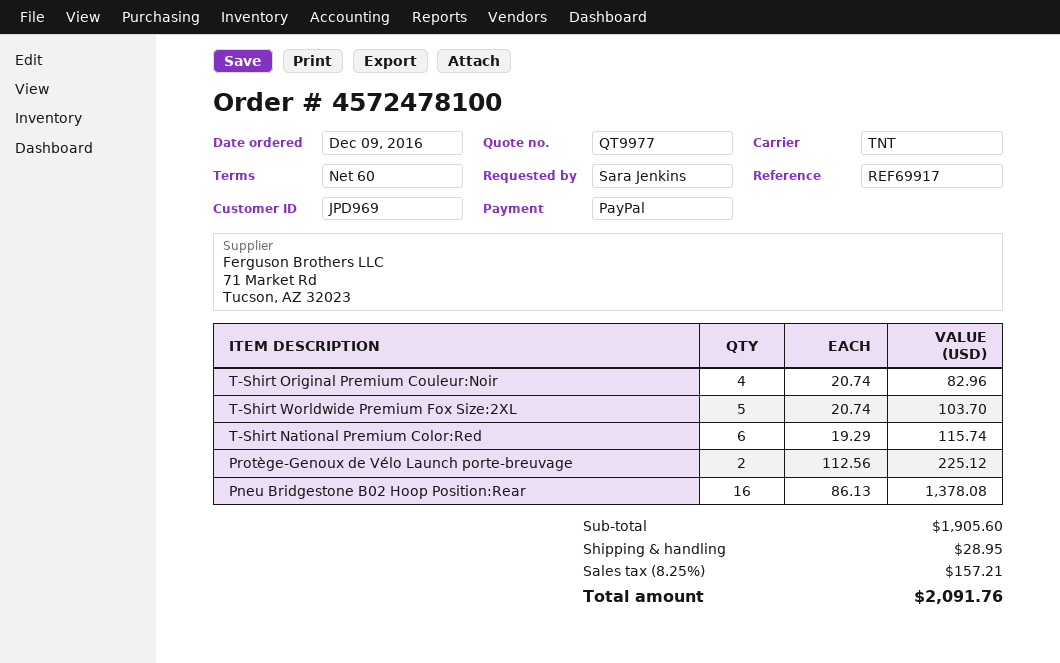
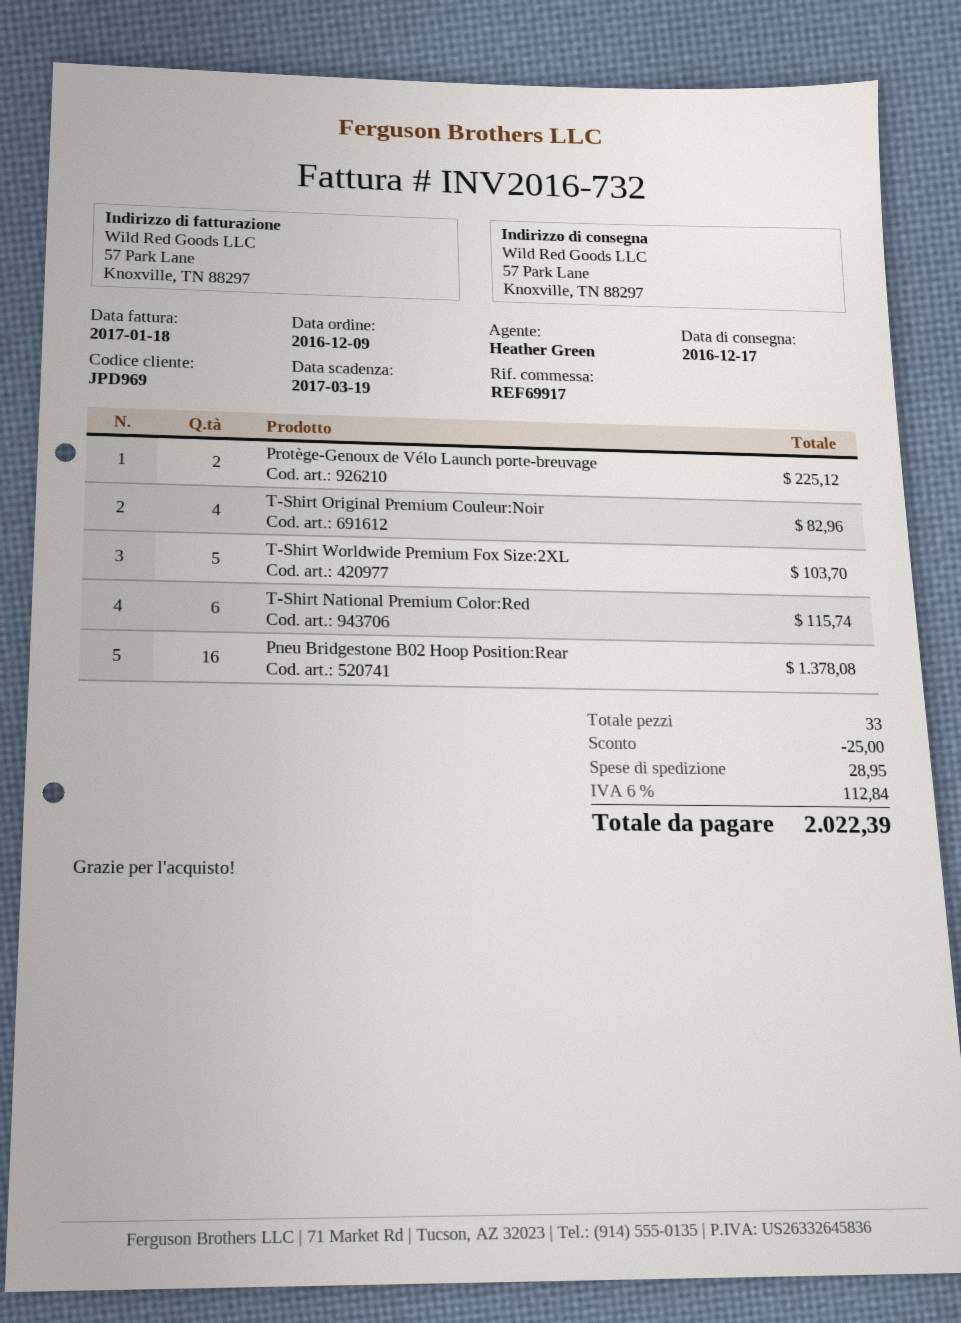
discount: none -> 25.00
tax: 8.25% = 157.21 -> 6% = 112.84
total: 2091.76 -> 2022.39

